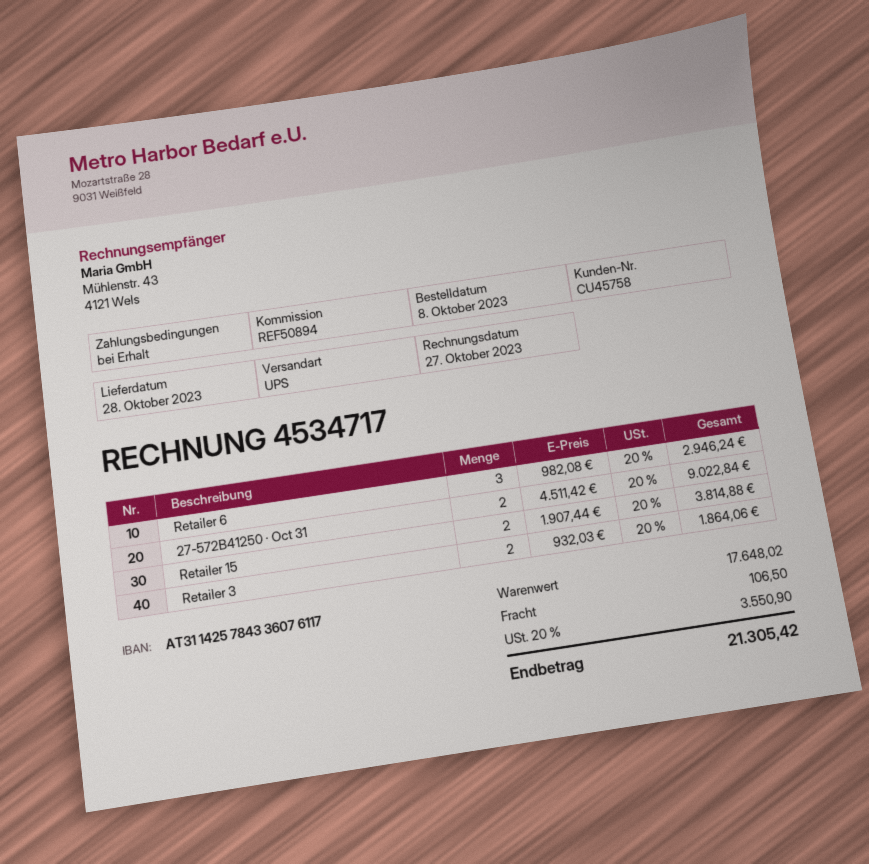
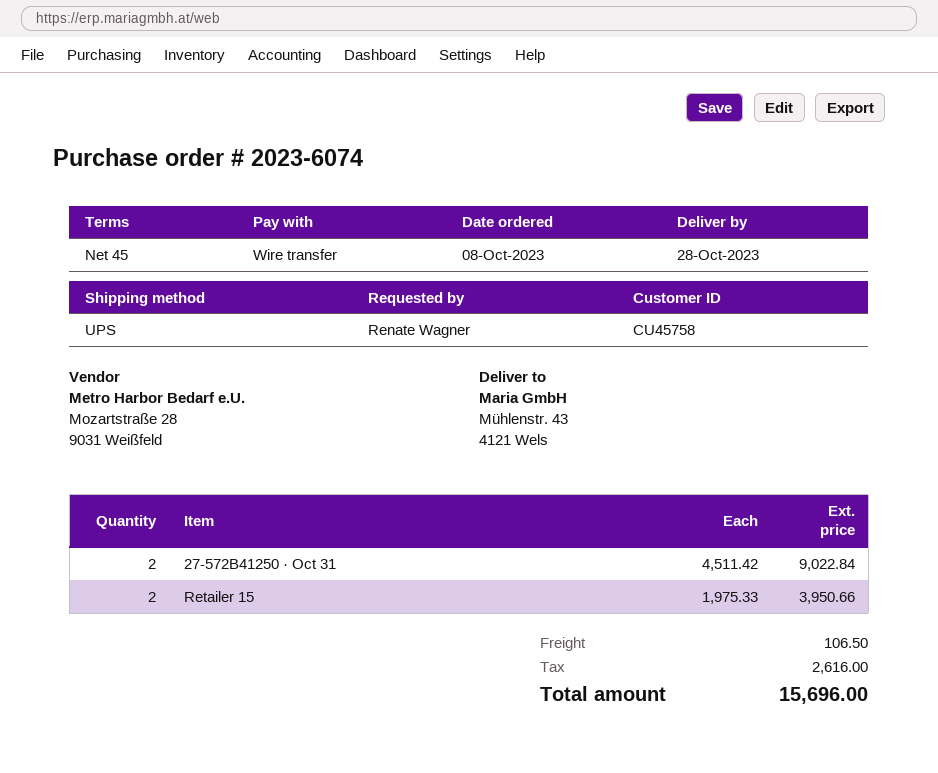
payment terms: on receipt -> 45 days
Retailer 6: 3 x 982.08 = 2946.24 -> none
Retailer 15: 2 x 1907.44 = 3814.88 -> 2 x 1975.33 = 3950.66
Retailer 3: 2 x 932.03 = 1864.06 -> none
tax: 3550.90 -> 2616.00
total: 21305.42 -> 15696.00

